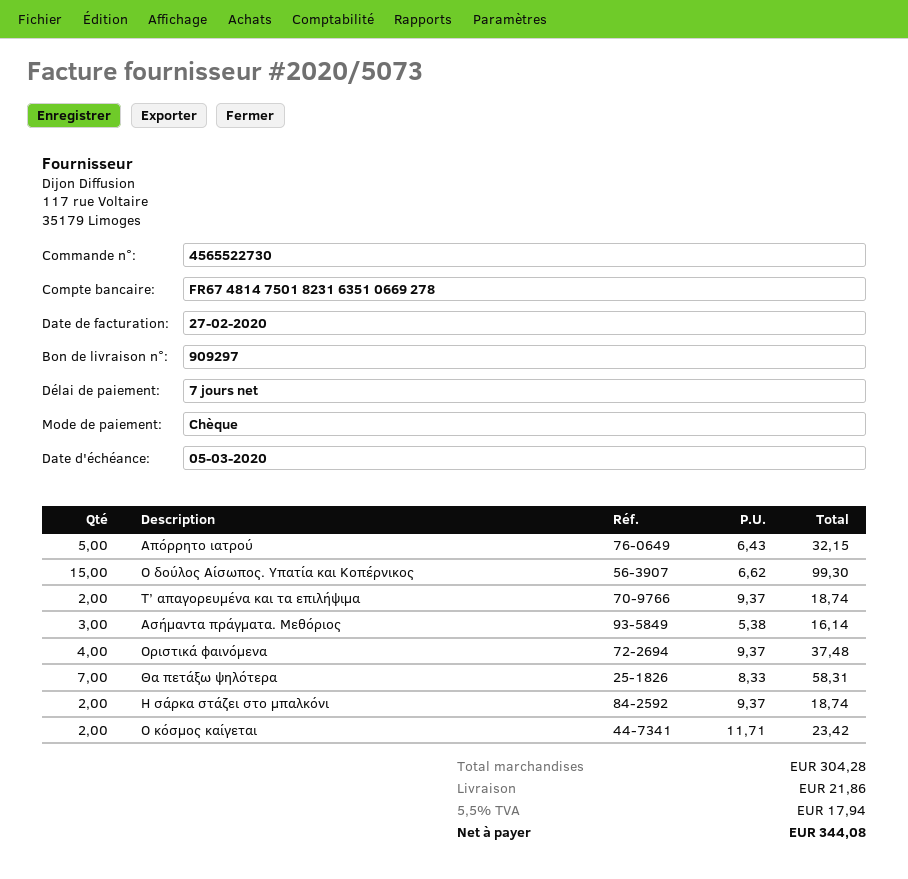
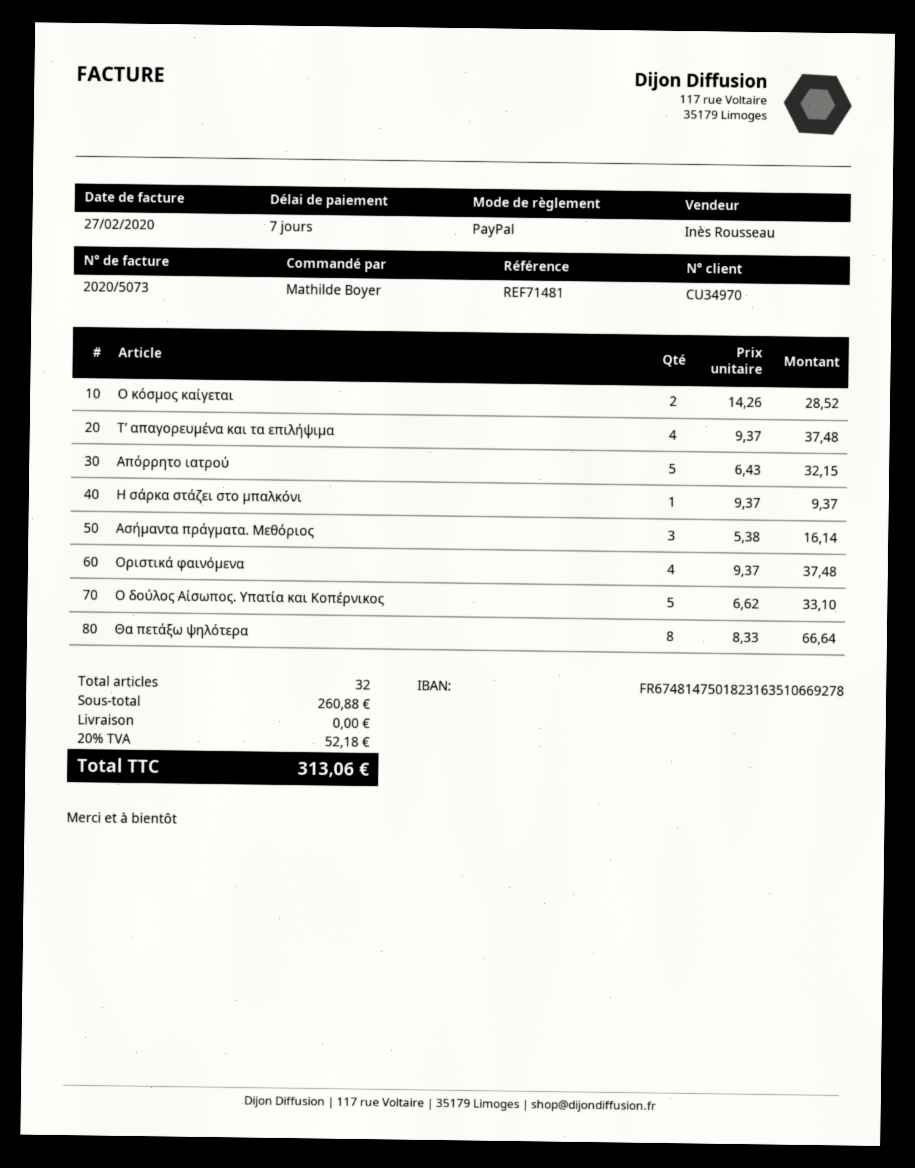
payment method: cheque -> PayPal
Ο δούλος Αίσωπος. Υπατία και Κοπέρνικος: 15 x 6.62 = 99.30 -> 5 x 6.62 = 33.10
Τ’ απαγορευμένα και τα επιλήψιμα: 2 x 9.37 = 18.74 -> 4 x 9.37 = 37.48
Θα πετάξω ψηλότερα: 7 x 8.33 = 58.31 -> 8 x 8.33 = 66.64
Η σάρκα στάζει στο μπαλκόνι: 2 x 9.37 = 18.74 -> 1 x 9.37 = 9.37
Ο κόσμος καίγεται: 2 x 11.71 = 23.42 -> 2 x 14.26 = 28.52
subtotal: 304.28 -> 260.88
shipping: 21.86 -> 0.00
tax: 5.5% = 17.94 -> 20% = 52.18
total: 344.08 -> 313.06

